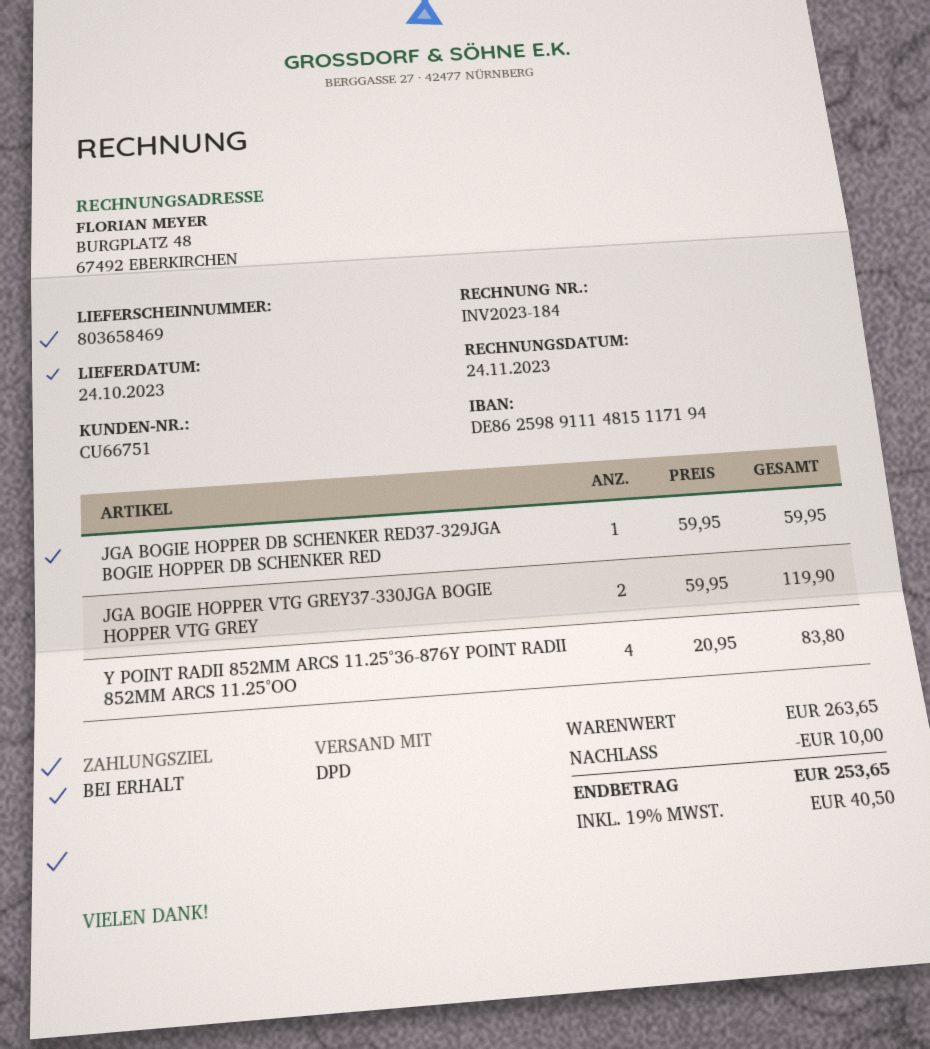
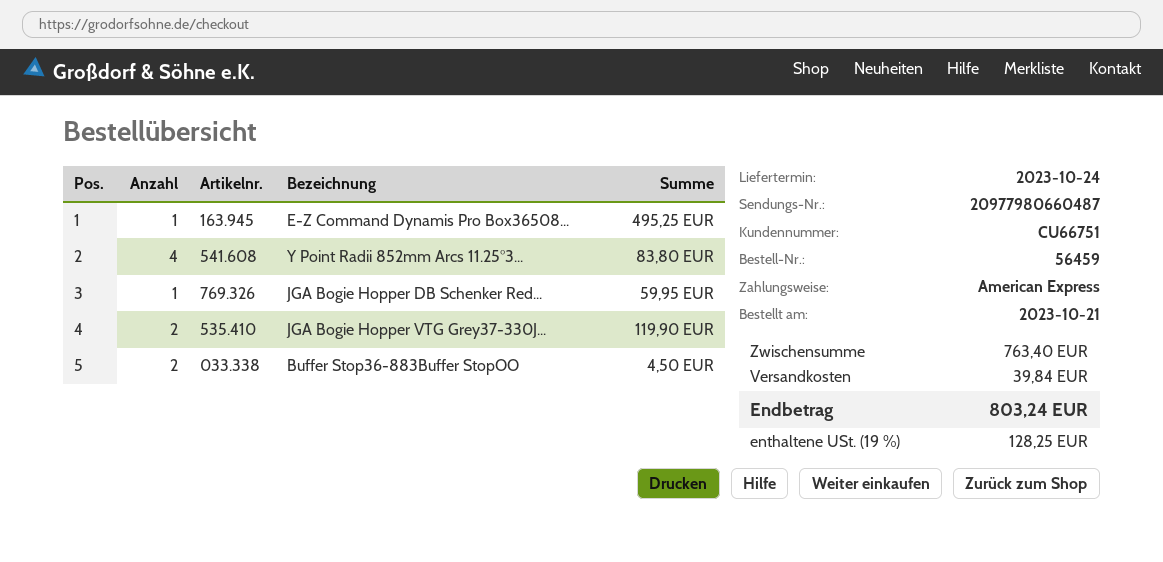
E-Z Command Dynamis Pro Box36508...: none -> 1 for 495.25
Buffer Stop36-883Buffer StopOO: none -> 2 for 4.50
subtotal: 263.65 -> 763.40
discount: 10.00 -> none
shipping: none -> 39.84
tax: 19% = 40.50 -> 19% = 128.25
total: 253.65 -> 803.24

